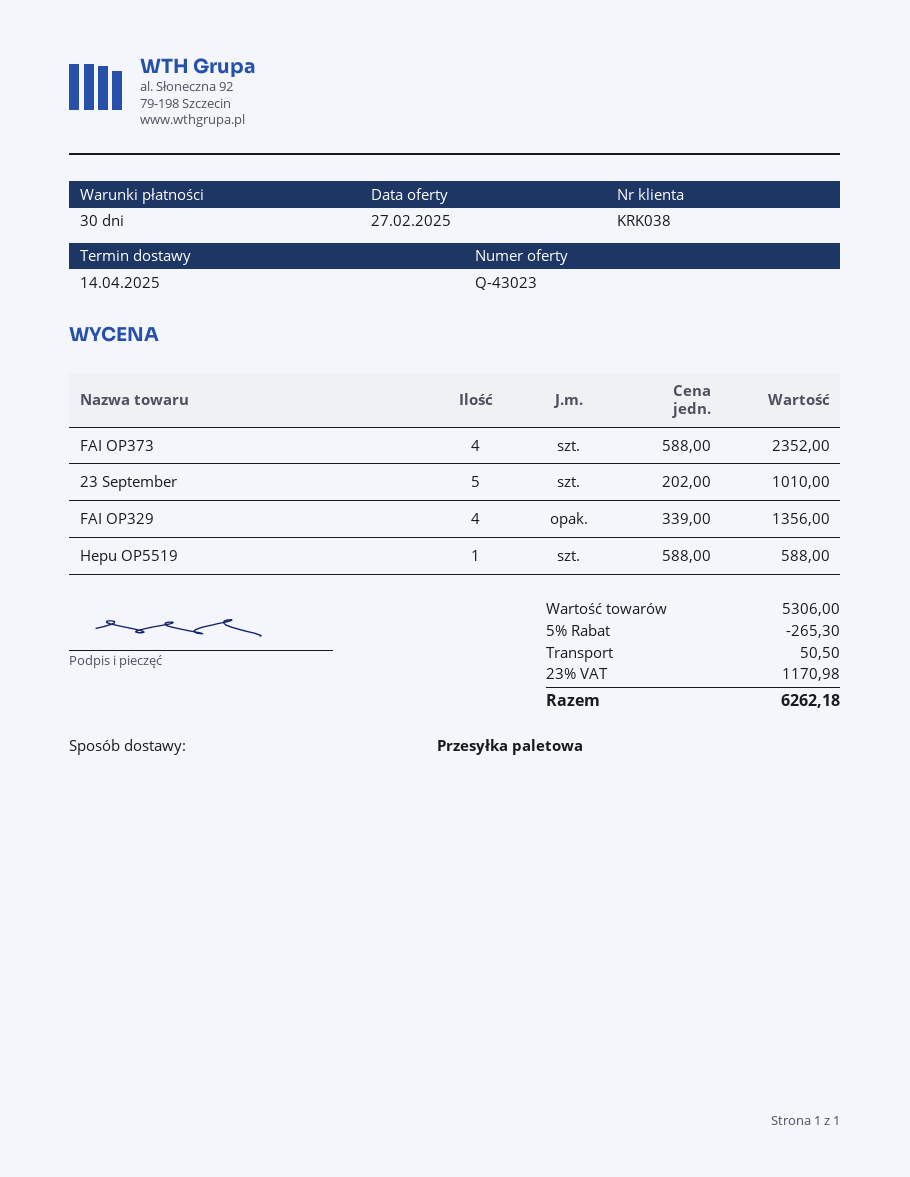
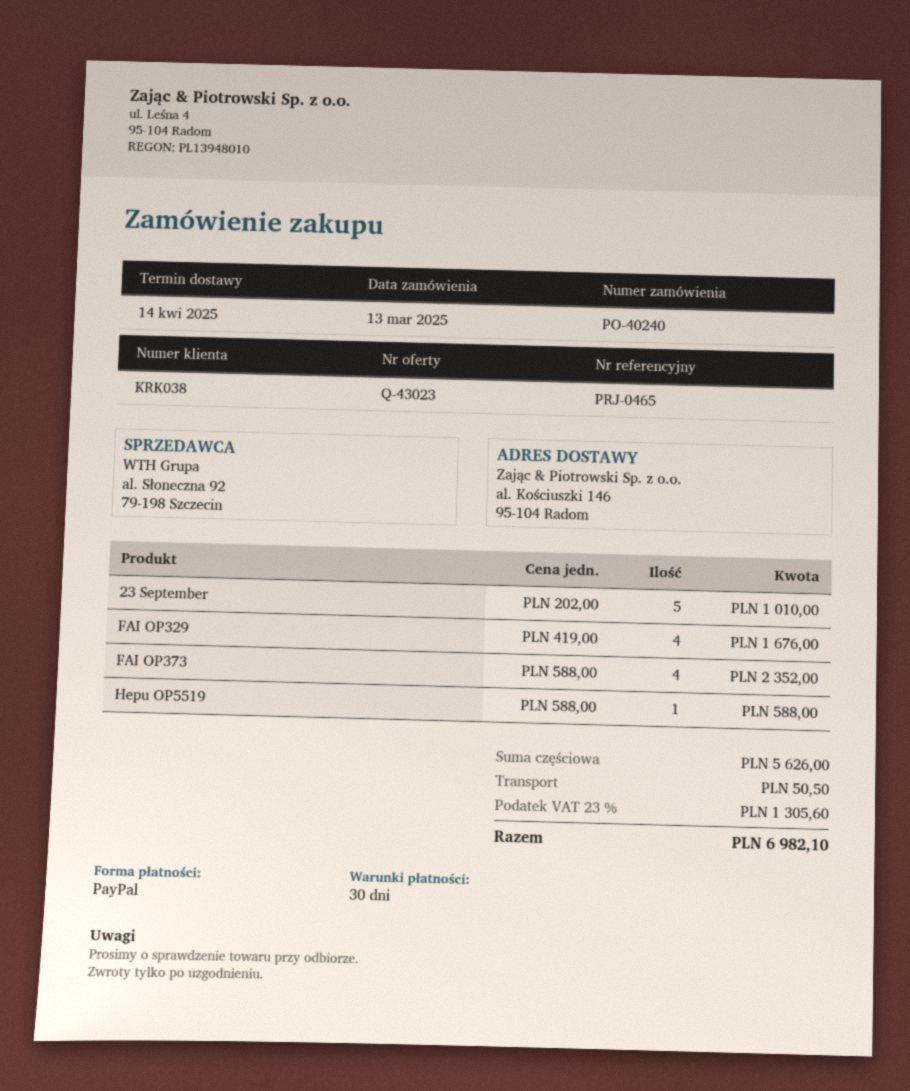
FAI OP329: 4 x 339.00 = 1356.00 -> 4 x 419.00 = 1676.00
subtotal: 5306.00 -> 5626.00
discount: 5% = 265.30 -> none
tax: 23% = 1170.98 -> 23% = 1305.60
total: 6262.18 -> 6982.10

